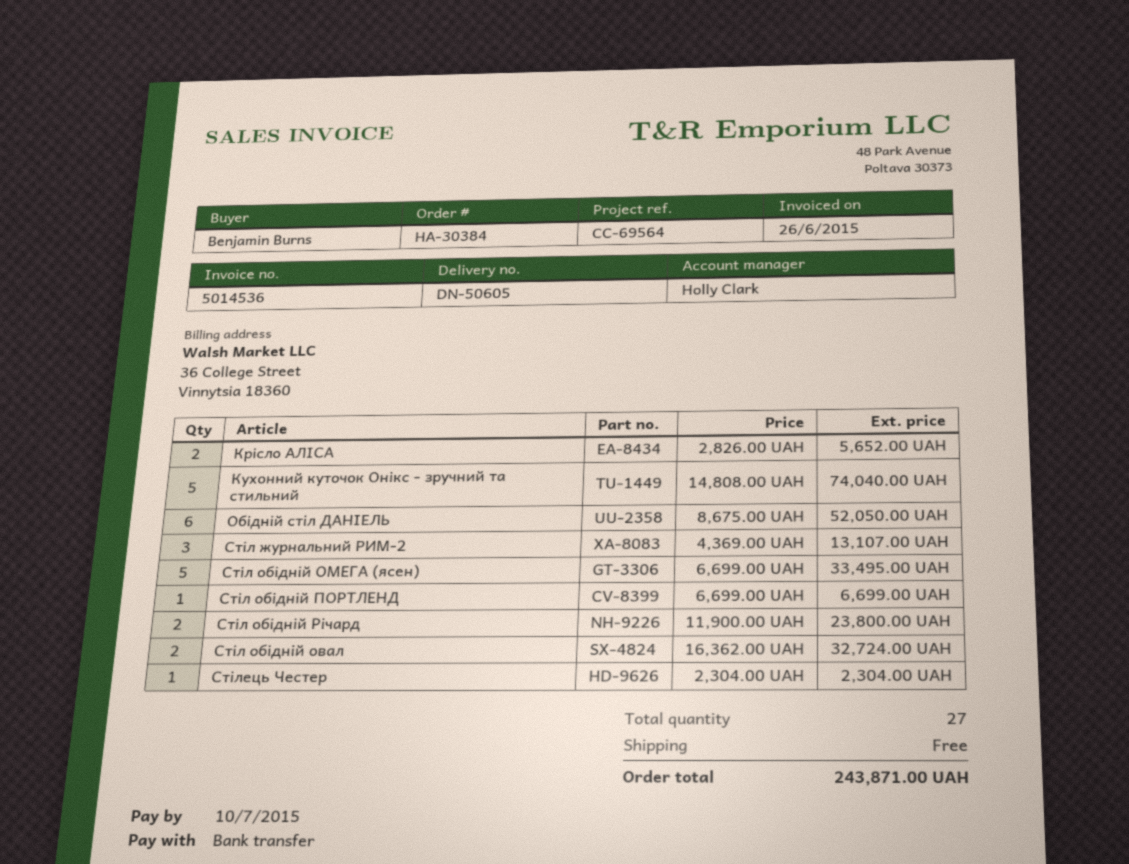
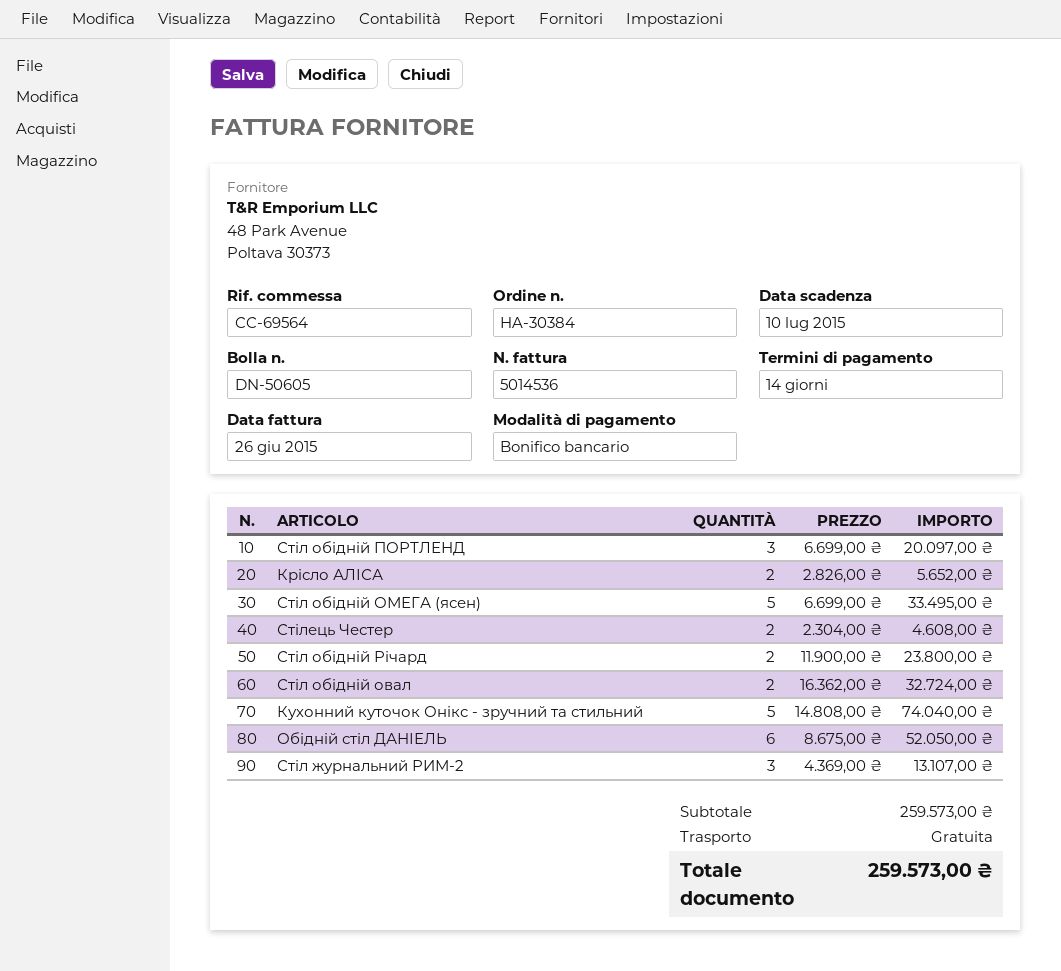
Стіл обідній ПОРТЛЕНД: 1 x 6699.00 = 6699.00 -> 3 x 6699.00 = 20097.00
Стілець Честер: 1 x 2304.00 = 2304.00 -> 2 x 2304.00 = 4608.00
total: 243871.00 -> 259573.00

